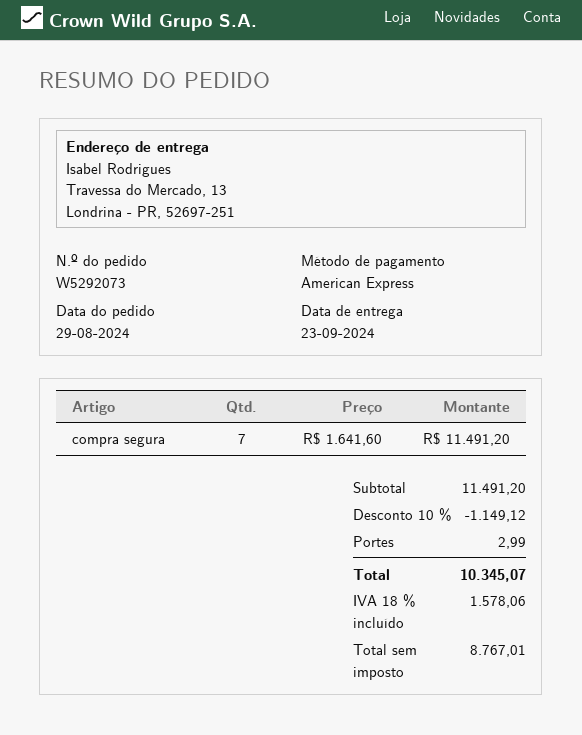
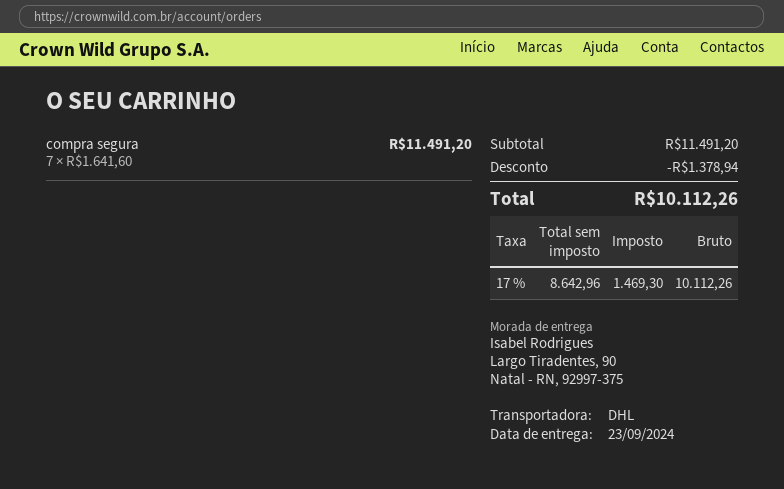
ship to: Travessa do Mercado, 13, Londrina - PR, 52697-251 -> Largo Tiradentes, 90, Natal - RN, 92997-375
discount: 1149.12 -> 1378.94
shipping: 2.99 -> none
net: 8767.01 -> 8642.96
tax: 18% = 1578.06 -> 17% = 1469.30
total: 10345.07 -> 10112.26

